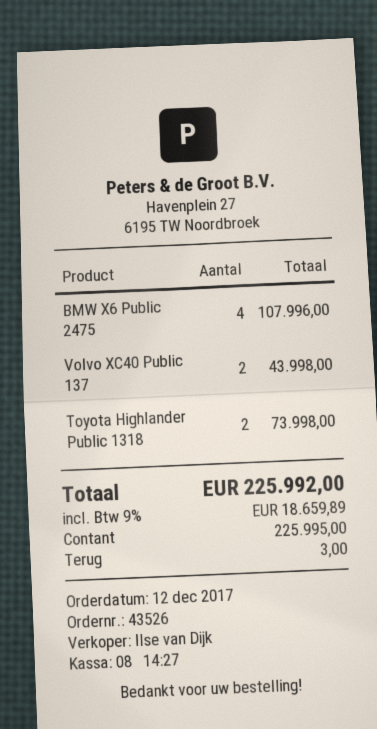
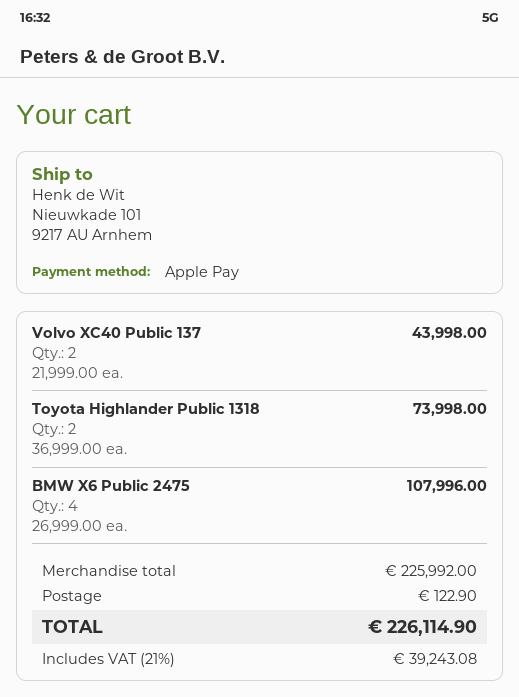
payment method: cash -> Apple Pay
shipping: none -> 122.90
tax: 9% = 18659.89 -> 21% = 39243.08
total: 225992.00 -> 226114.90

